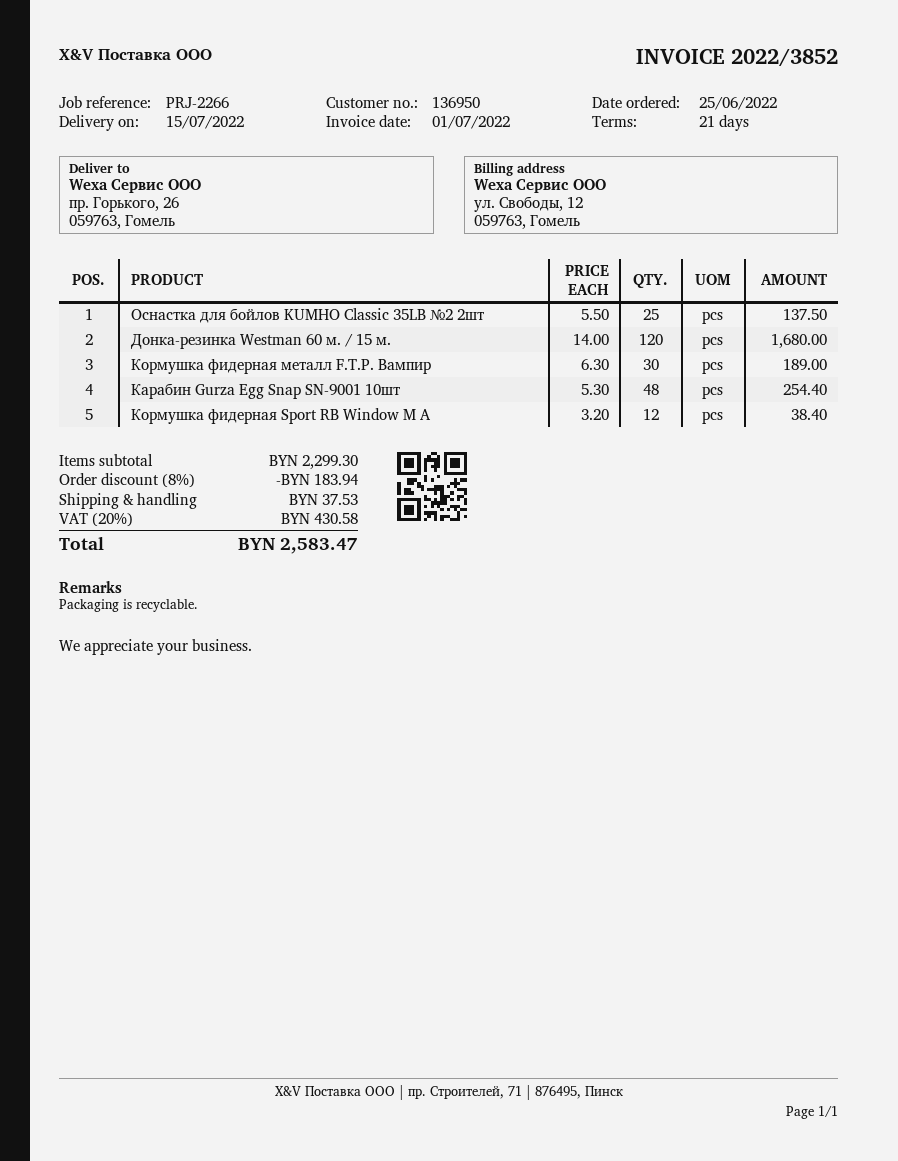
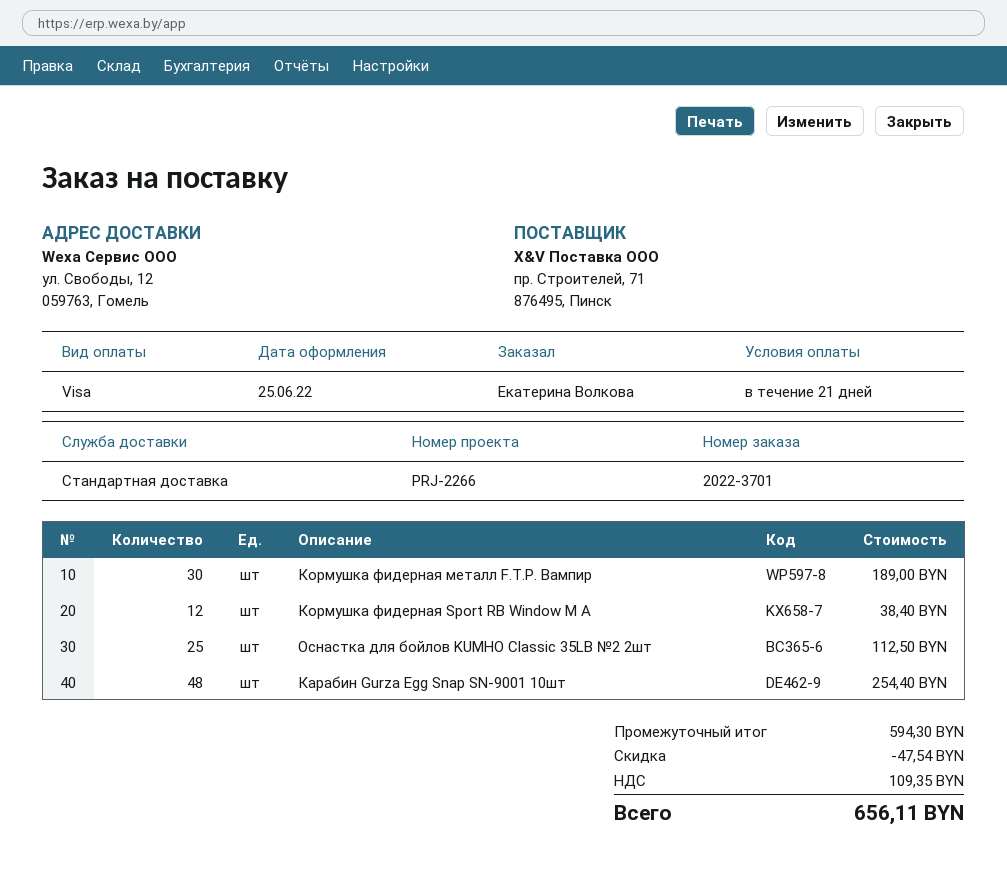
ship to: пр. Горького, 26, 059763, Гомель -> ул. Свободы, 12, 059763, Гомель
Оснастка для бойлов KUMHO Classic 35LB №2 2шт: 25 for 137.50 -> 25 for 112.50
Донка-резинка Westman 60 м. / 15 м.: 120 for 1680.00 -> none
subtotal: 2299.30 -> 594.30
discount: 183.94 -> 47.54
shipping: 37.53 -> none
tax: 430.58 -> 109.35
total: 2583.47 -> 656.11

